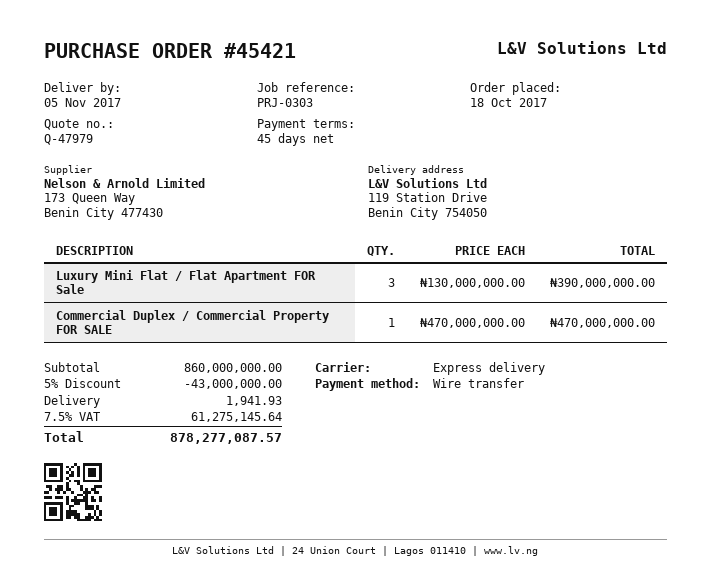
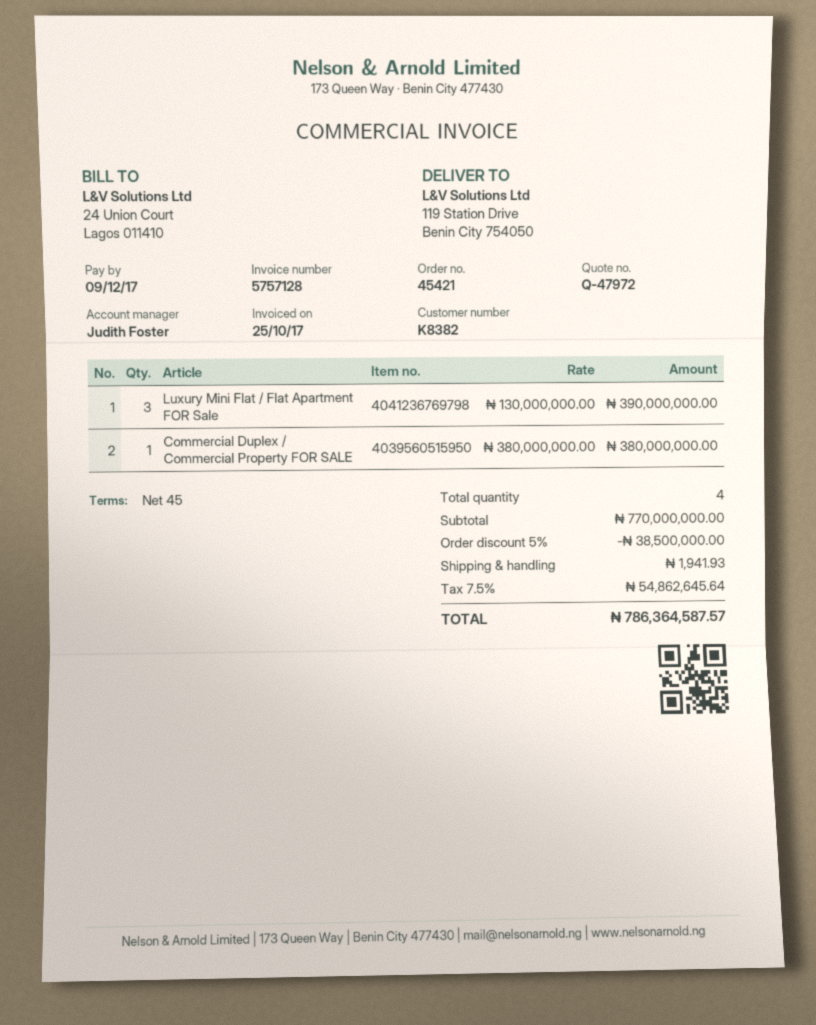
quote number: Q-47979 -> Q-47972
Commercial Duplex / Commercial Property FOR SALE: 1 x 470000000.00 = 470000000.00 -> 1 x 380000000.00 = 380000000.00
subtotal: 860000000.00 -> 770000000.00
discount: 5% = 43000000.00 -> 5% = 38500000.00
tax: 7.5% = 61275145.64 -> 7.5% = 54862645.64
total: 878277087.57 -> 786364587.57

